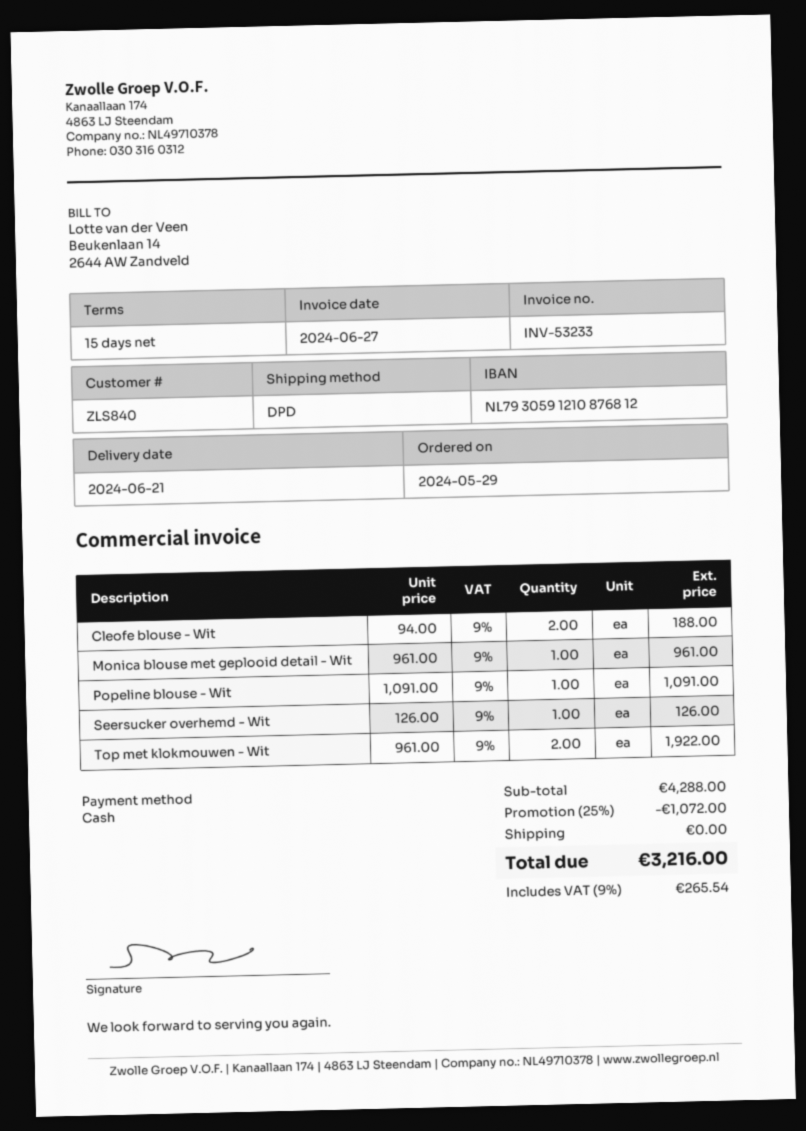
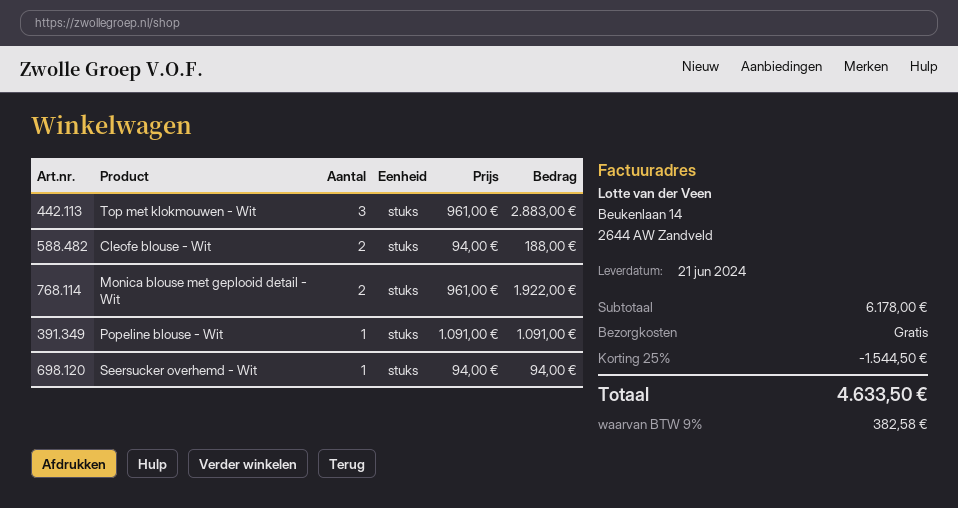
Monica blouse met geplooid detail - Wit: 1 x 961.00 = 961.00 -> 2 x 961.00 = 1922.00
Seersucker overhemd - Wit: 1 x 126.00 = 126.00 -> 1 x 94.00 = 94.00
Top met klokmouwen - Wit: 2 x 961.00 = 1922.00 -> 3 x 961.00 = 2883.00
subtotal: 4288.00 -> 6178.00
discount: 25% = 1072.00 -> 25% = 1544.50
tax: 9% = 265.54 -> 9% = 382.58
total: 3216.00 -> 4633.50

